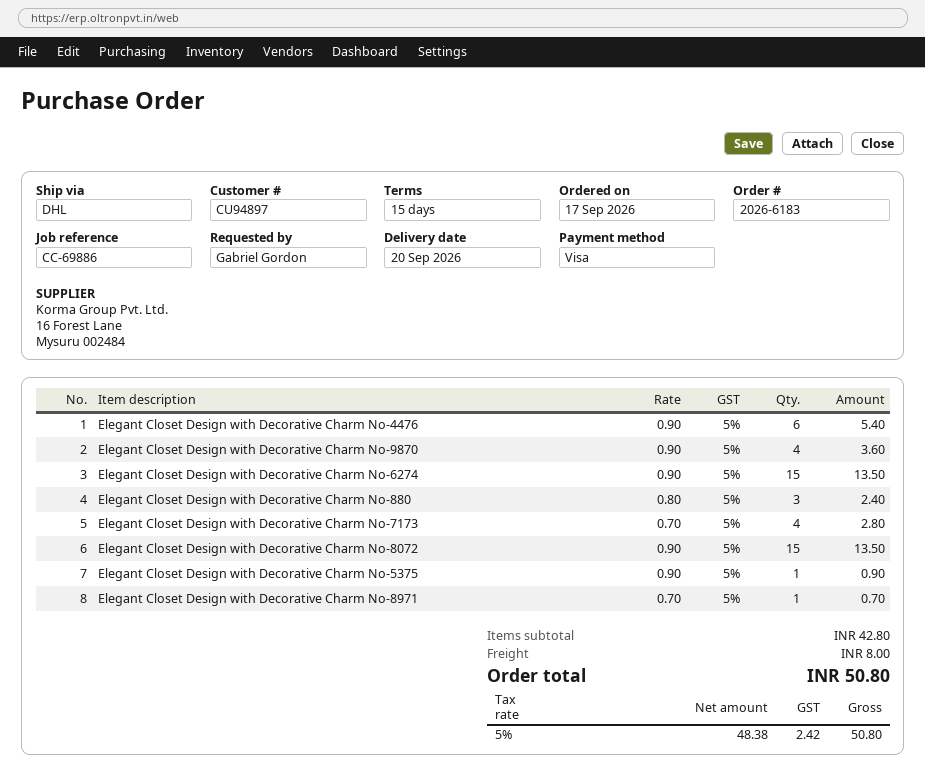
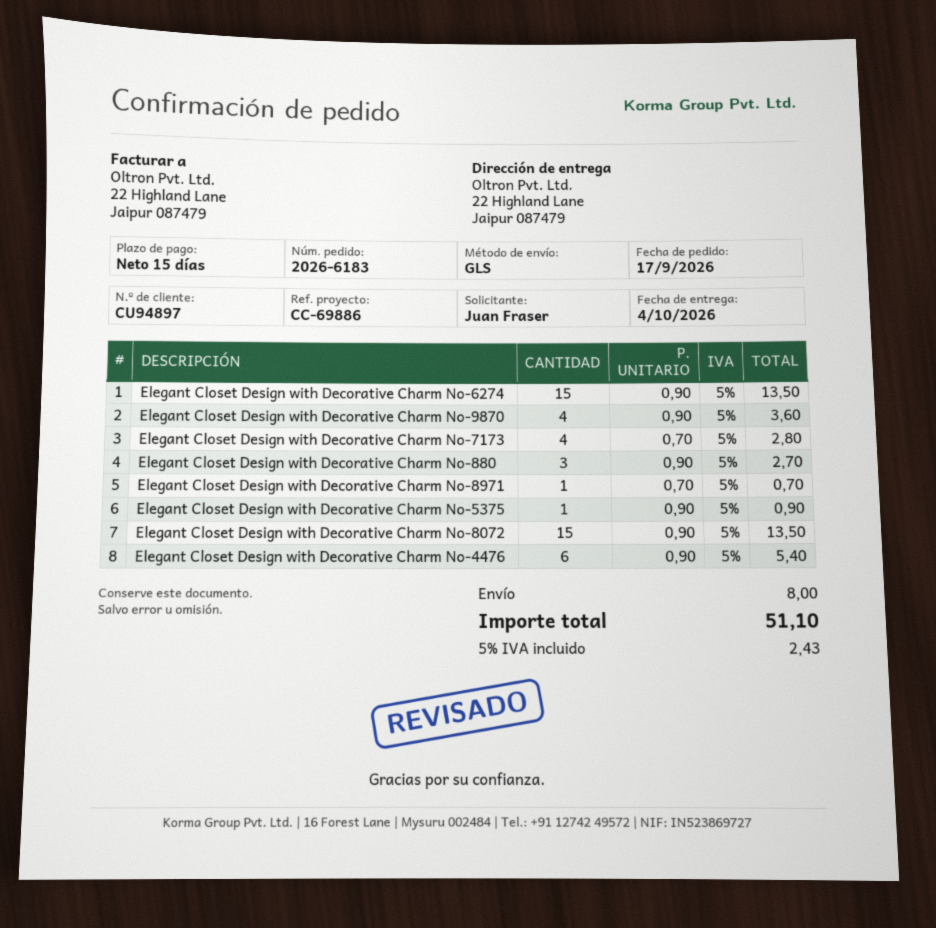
delivery date: 2026-09-20 -> 2026-10-04
ordered by: Gabriel Gordon -> Juan Fraser
shipping method: DHL -> GLS
Elegant Closet Design with Decorative Charm No-880: 3 x 0.80 = 2.40 -> 3 x 0.90 = 2.70
tax: 5% = 2.42 -> 5% = 2.43
total: 50.80 -> 51.10

